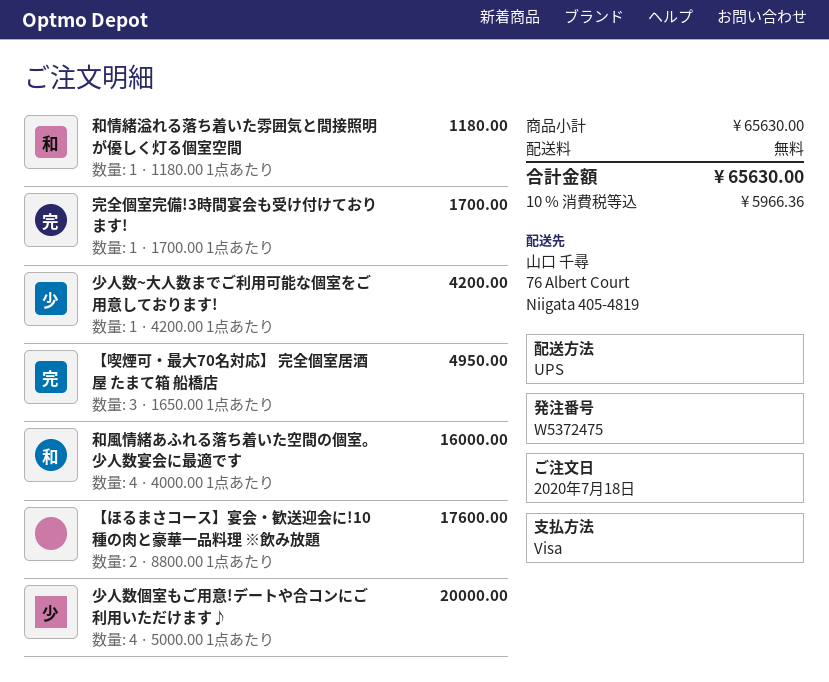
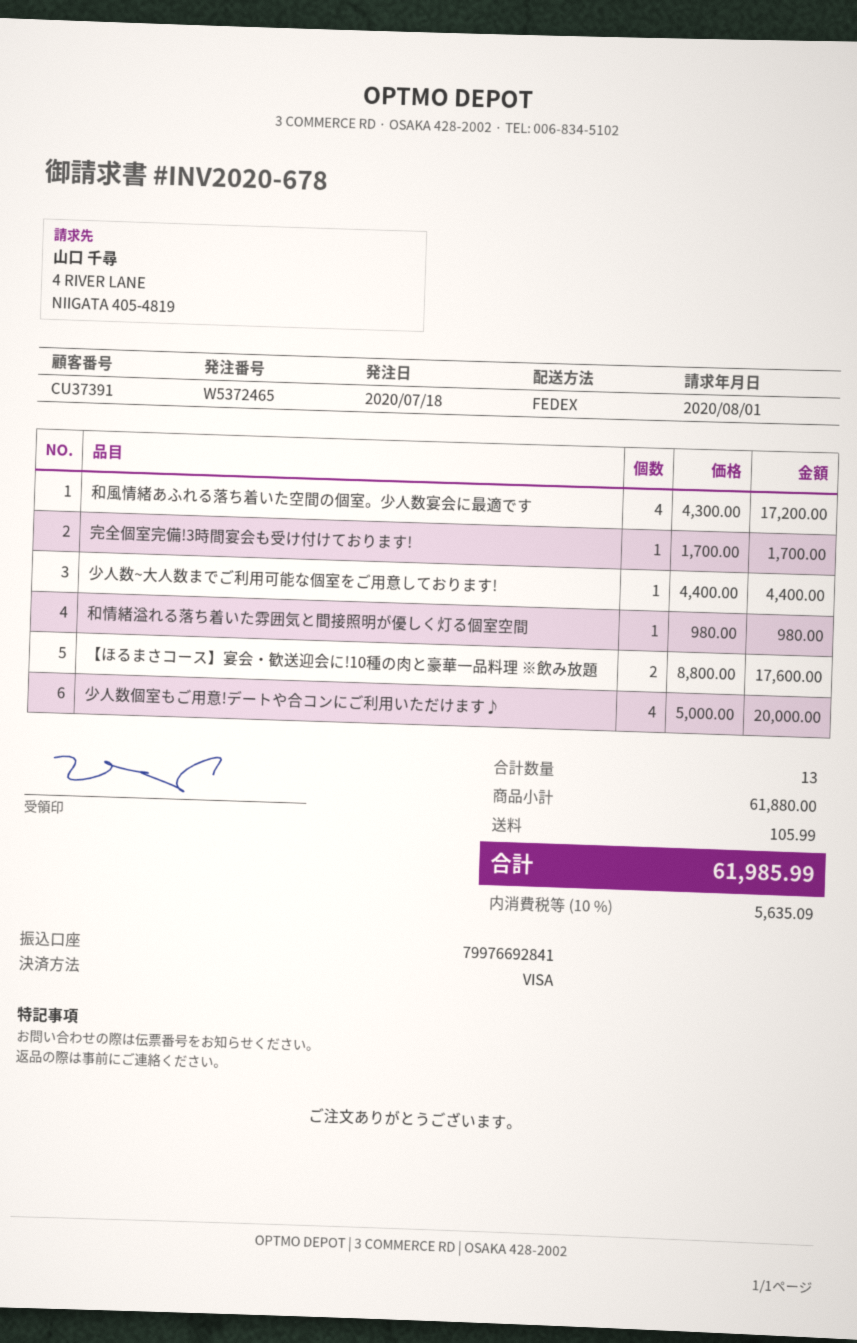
order number: W5372475 -> W5372465
shipping method: UPS -> FedEx
和情緒溢れる落ち着いた雰囲気と間接照明が優しく灯る個室空間: 1 x 1180.00 = 1180.00 -> 1 x 980.00 = 980.00
少人数~大人数までご利用可能な個室をご用意しております!: 1 x 4200.00 = 4200.00 -> 1 x 4400.00 = 4400.00
【喫煙可・最大70名対応】 完全個室居酒屋 たまて箱 船橋店: 3 x 1650.00 = 4950.00 -> none
和風情緒あふれる落ち着いた空間の個室。少人数宴会に最適です: 4 x 4000.00 = 16000.00 -> 4 x 4300.00 = 17200.00
subtotal: 65630.00 -> 61880.00
shipping: 0.00 -> 105.99
tax: 10% = 5966.36 -> 10% = 5635.09
total: 65630.00 -> 61985.99

